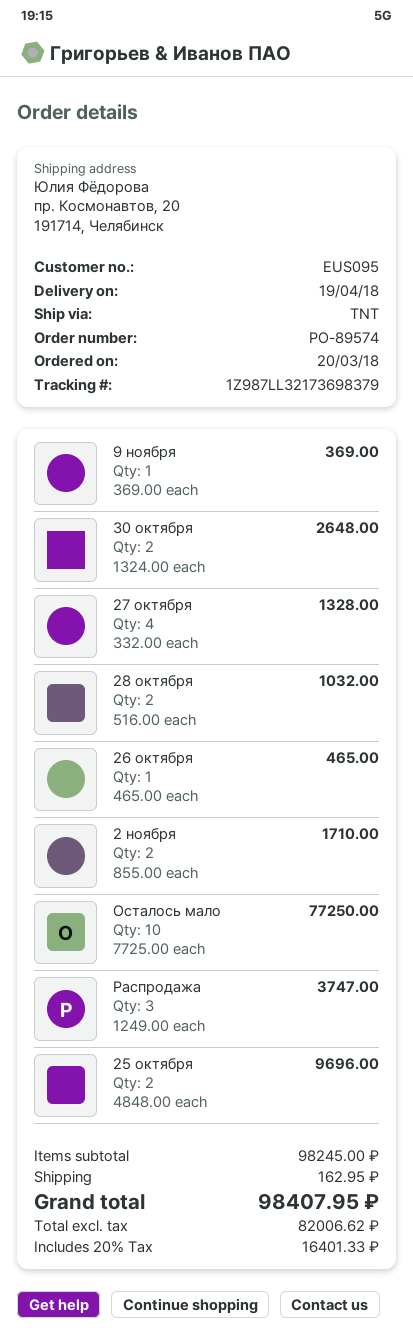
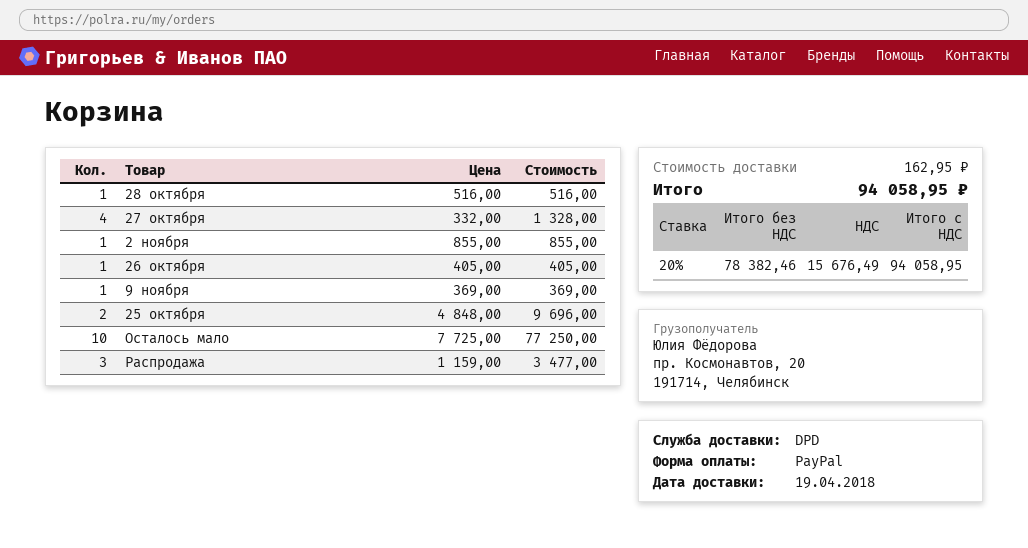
shipping method: TNT -> DPD
30 октября: 2 x 1324.00 = 2648.00 -> none
28 октября: 2 x 516.00 = 1032.00 -> 1 x 516.00 = 516.00
26 октября: 1 x 465.00 = 465.00 -> 1 x 405.00 = 405.00
2 ноября: 2 x 855.00 = 1710.00 -> 1 x 855.00 = 855.00
Распродажа: 3 x 1249.00 = 3747.00 -> 3 x 1159.00 = 3477.00
net: 82006.62 -> 78382.46
tax: 20% = 16401.33 -> 20% = 15676.49
total: 98407.95 -> 94058.95

